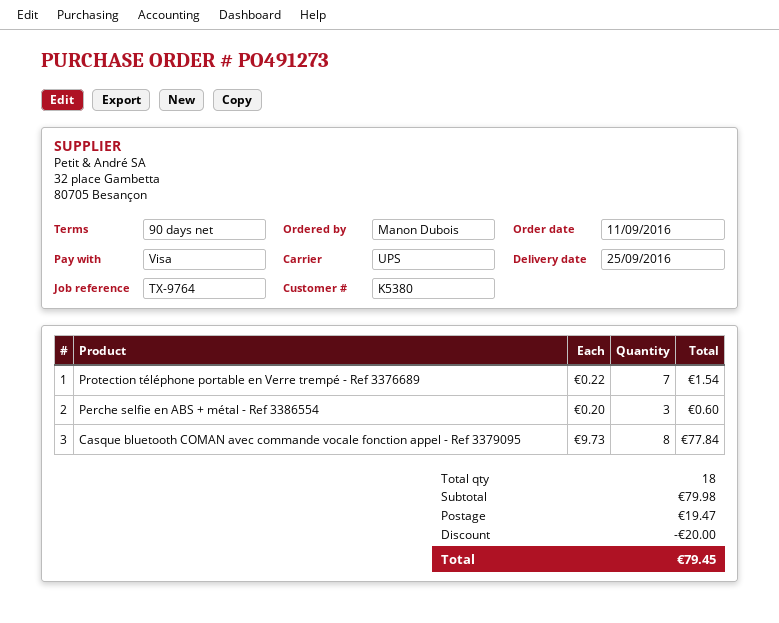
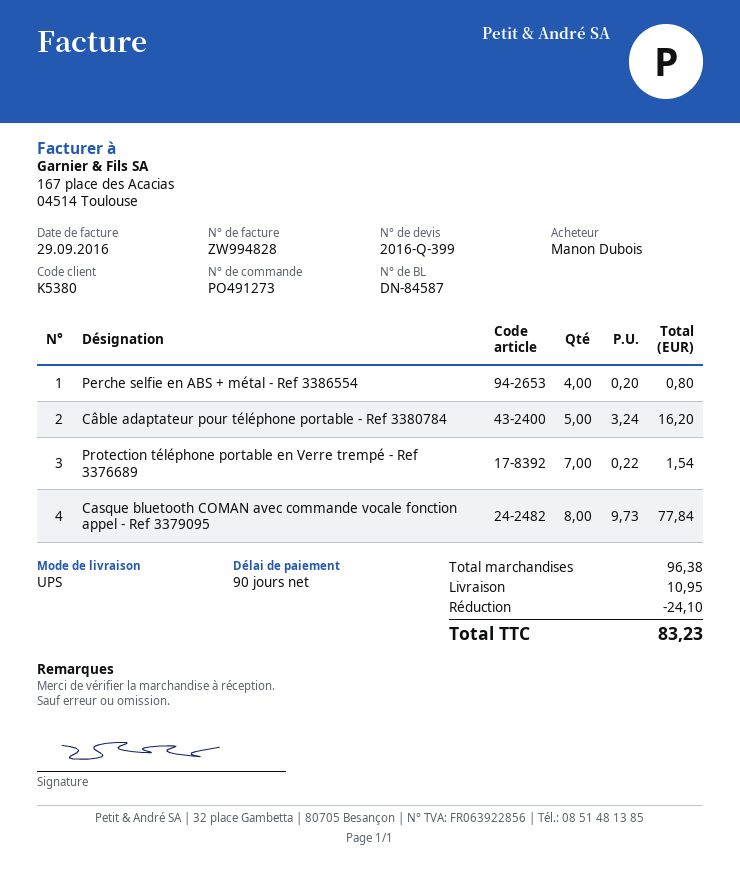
Perche selfie en ABS + métal - Ref 3386554: 3 x 0.20 = 0.60 -> 4 x 0.20 = 0.80
Câble adaptateur pour téléphone portable - Ref 3380784: none -> 5 x 3.24 = 16.20
subtotal: 79.98 -> 96.38
discount: 20.00 -> 24.10
shipping: 19.47 -> 10.95
total: 79.45 -> 83.23

